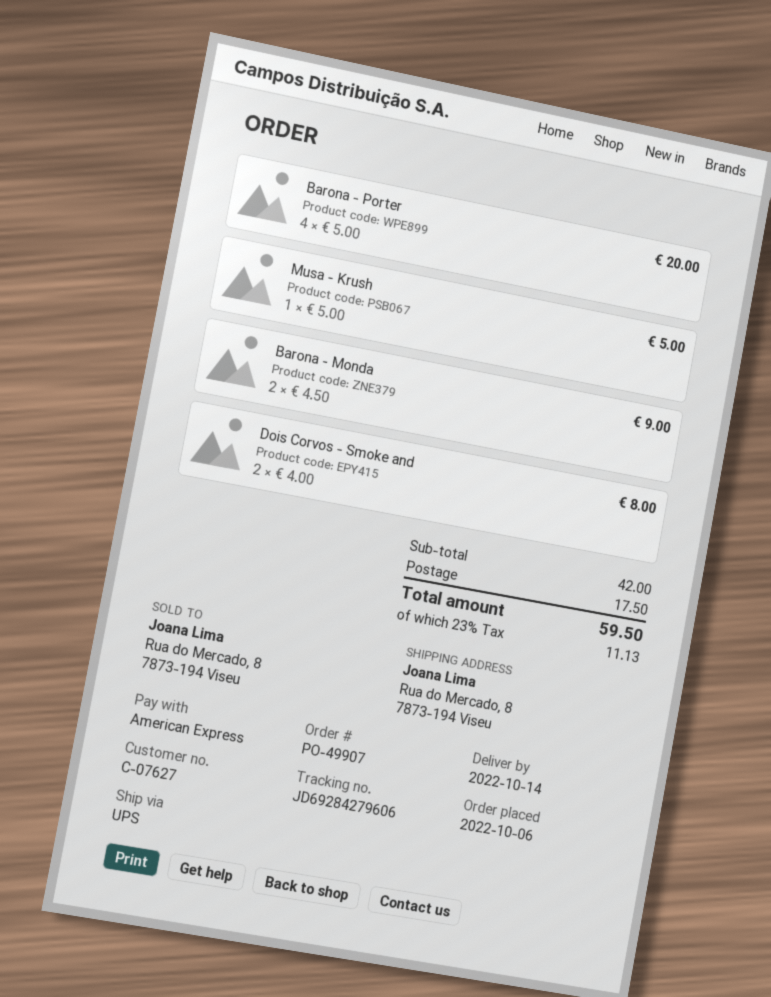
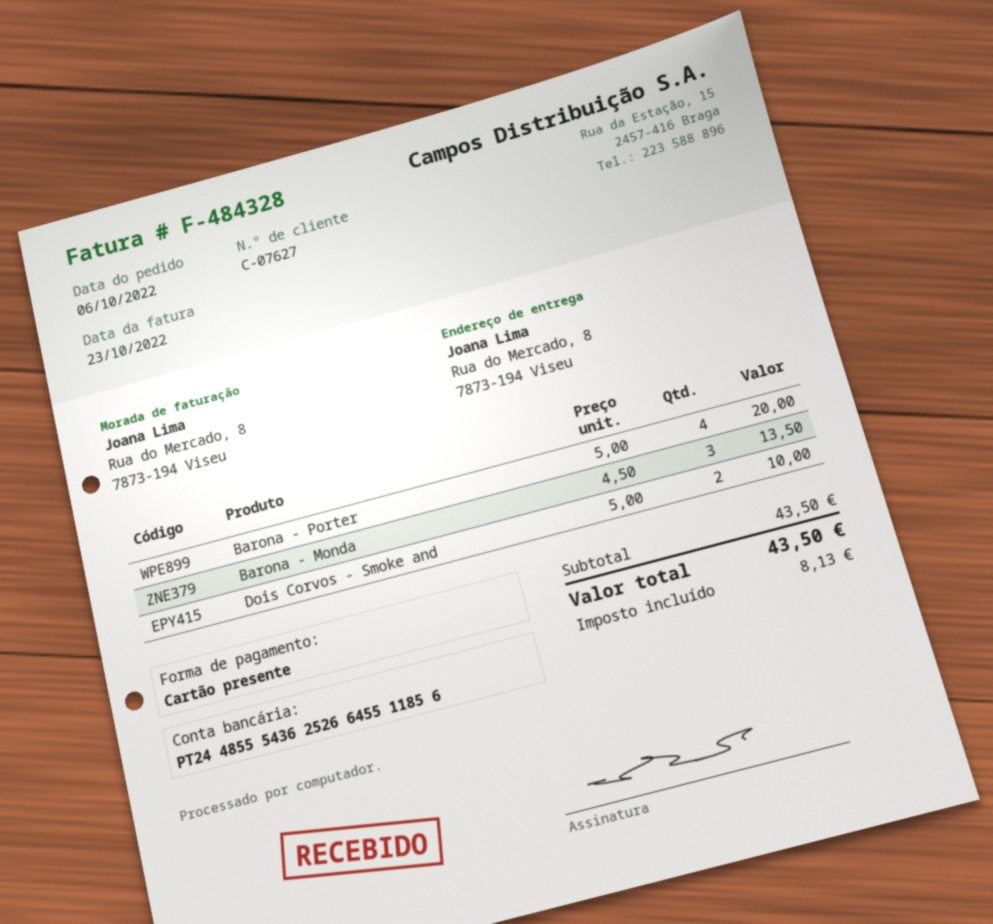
payment method: American Express -> gift card
Musa - Krush: 1 x 5.00 = 5.00 -> none
Barona - Monda: 2 x 4.50 = 9.00 -> 3 x 4.50 = 13.50
Dois Corvos - Smoke and: 2 x 4.00 = 8.00 -> 2 x 5.00 = 10.00
subtotal: 42.00 -> 43.50
shipping: 17.50 -> none
tax: 11.13 -> 8.13
total: 59.50 -> 43.50

